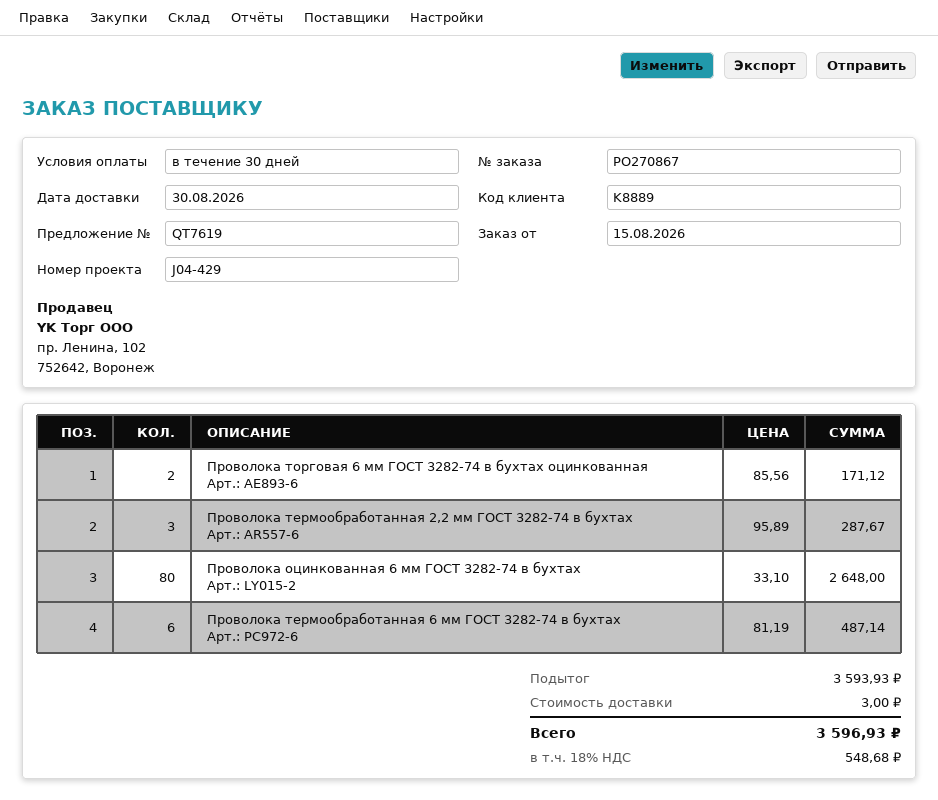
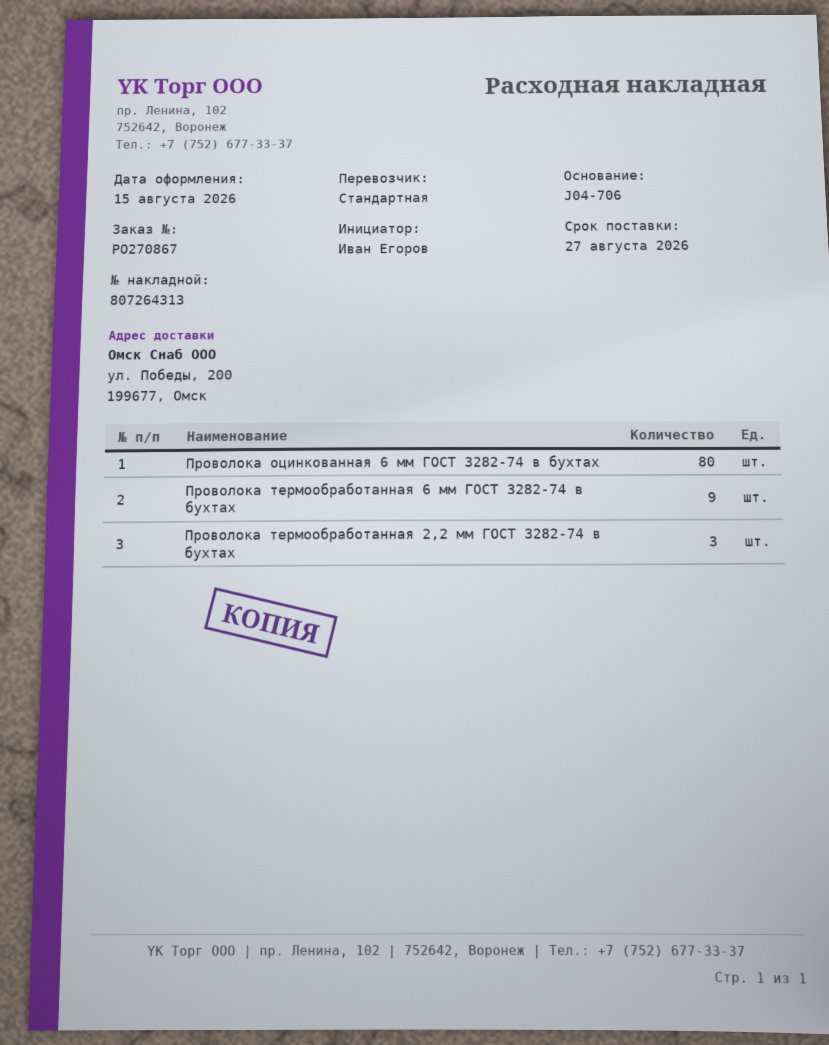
delivery date: 2026-08-30 -> 2026-08-27
reference: J04-429 -> J04-706
Проволока торговая 6 мм ГОСТ 3282-74 в бухтах оцинкованная: 2 -> none
Проволока термообработанная 6 мм ГОСТ 3282-74 в бухтах: 6 -> 9

